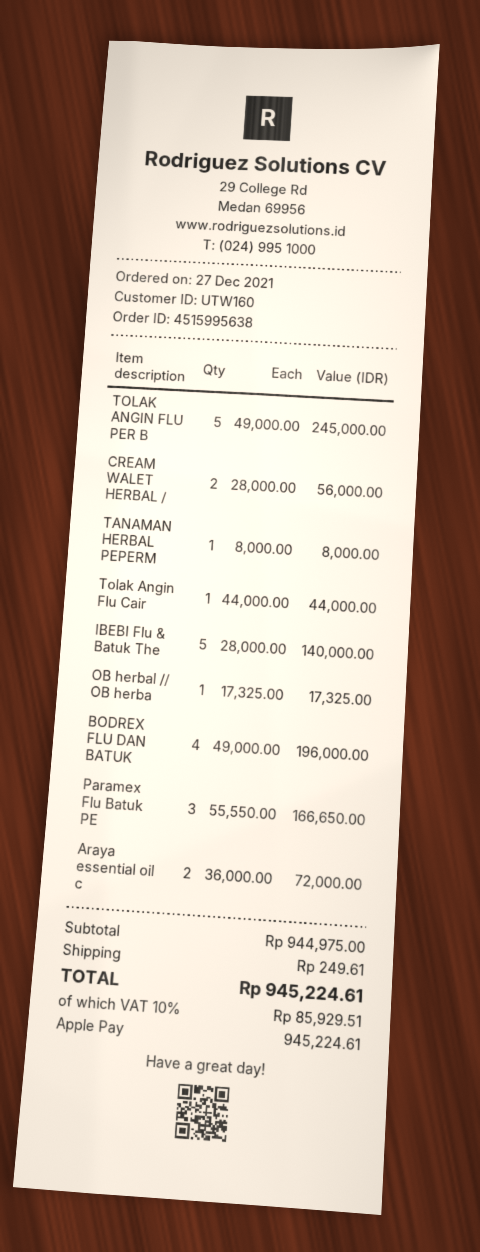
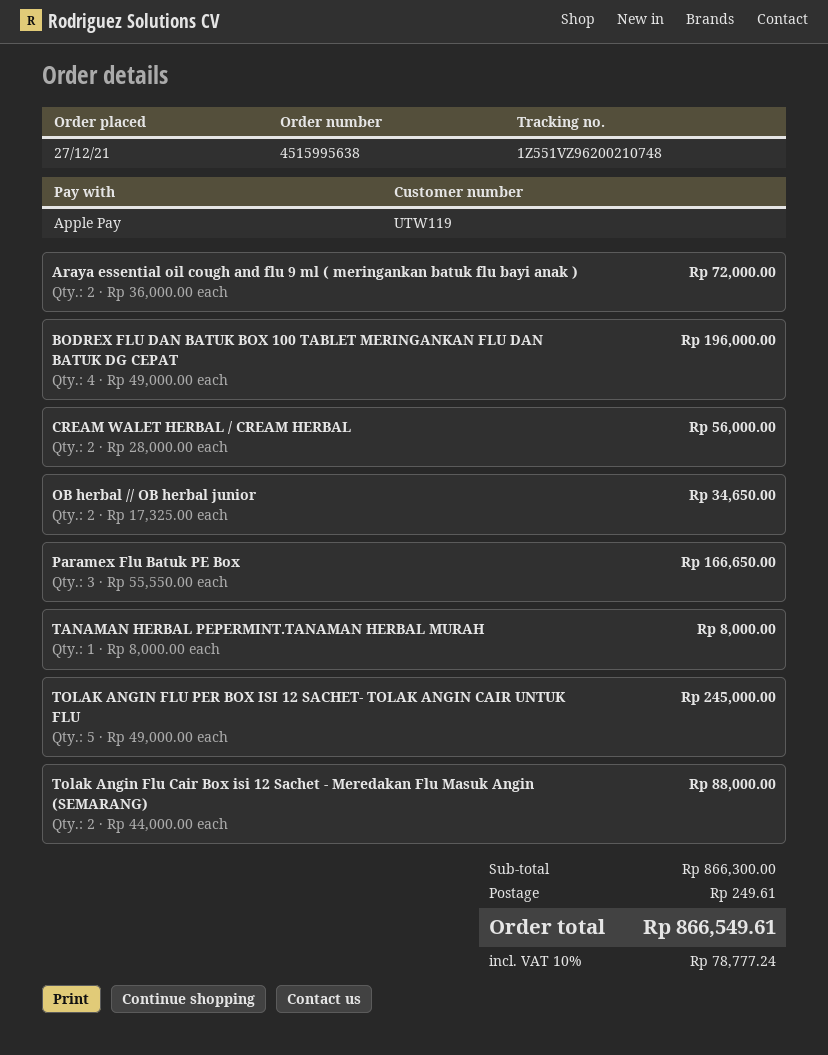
customer number: UTW160 -> UTW119
Tolak Angin Flu Cair: 1 x 44000.00 = 44000.00 -> 2 x 44000.00 = 88000.00
IBEBI Flu & Batuk The: 5 x 28000.00 = 140000.00 -> none
OB herbal // OB herba: 1 x 17325.00 = 17325.00 -> 2 x 17325.00 = 34650.00
subtotal: 944975.00 -> 866300.00
tax: 10% = 85929.51 -> 10% = 78777.24
total: 945224.61 -> 866549.61

